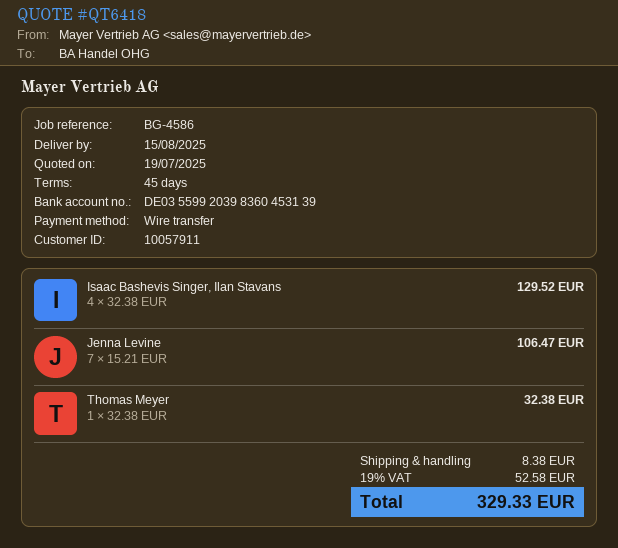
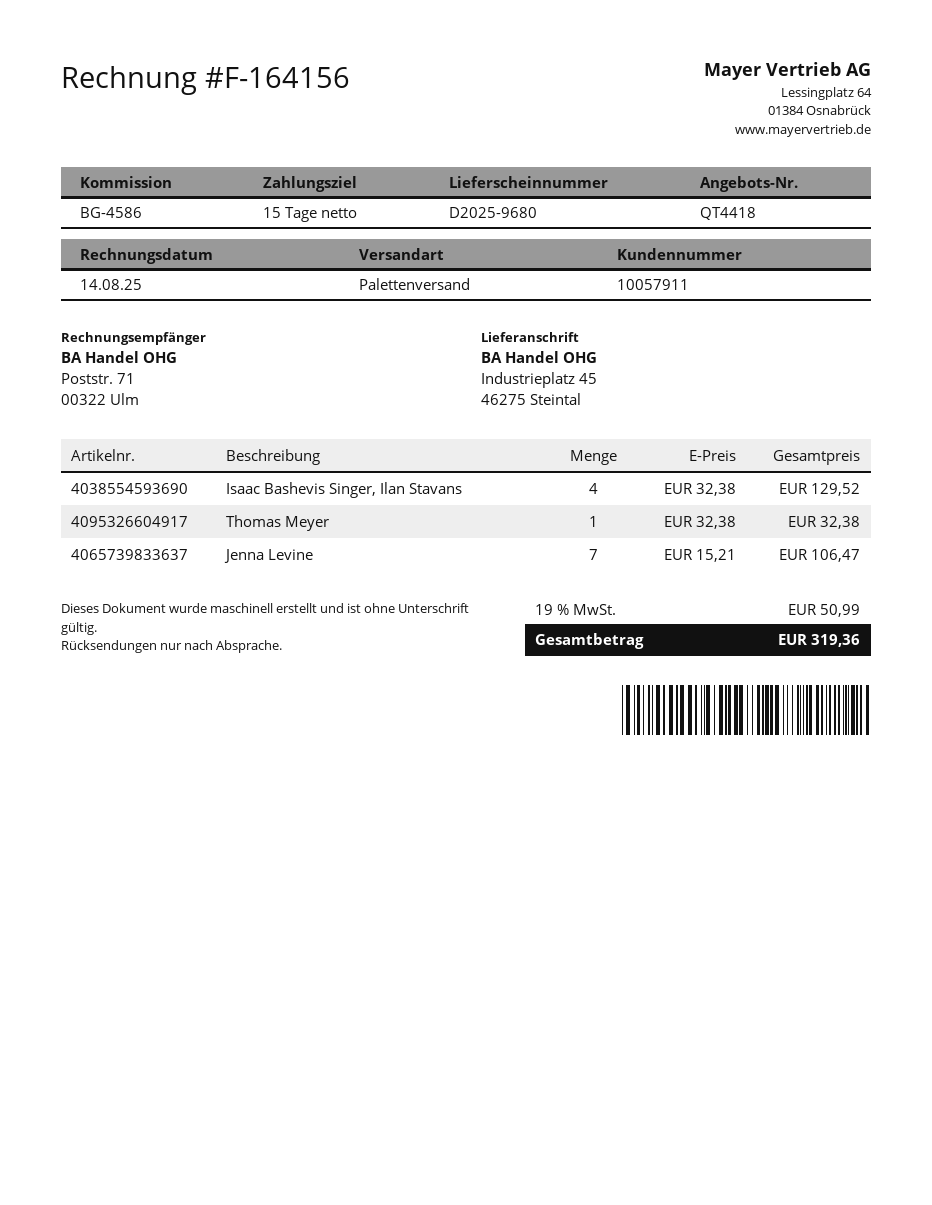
quote number: QT6418 -> QT4418
payment terms: 45 days -> 15 days
shipping: 8.38 -> none
tax: 19% = 52.58 -> 19% = 50.99
total: 329.33 -> 319.36

